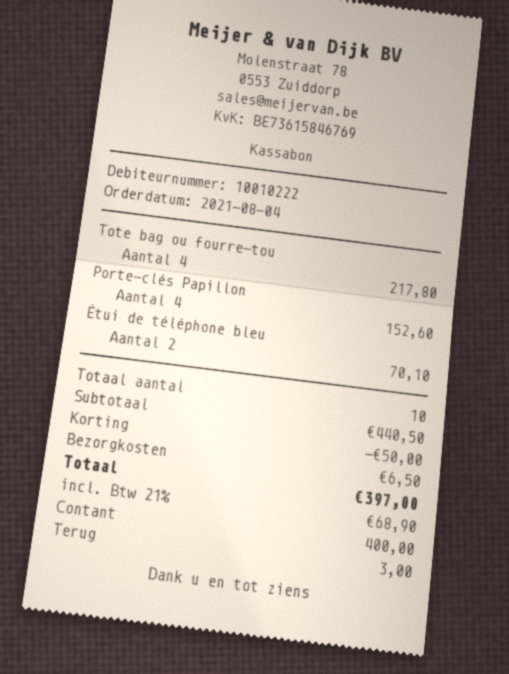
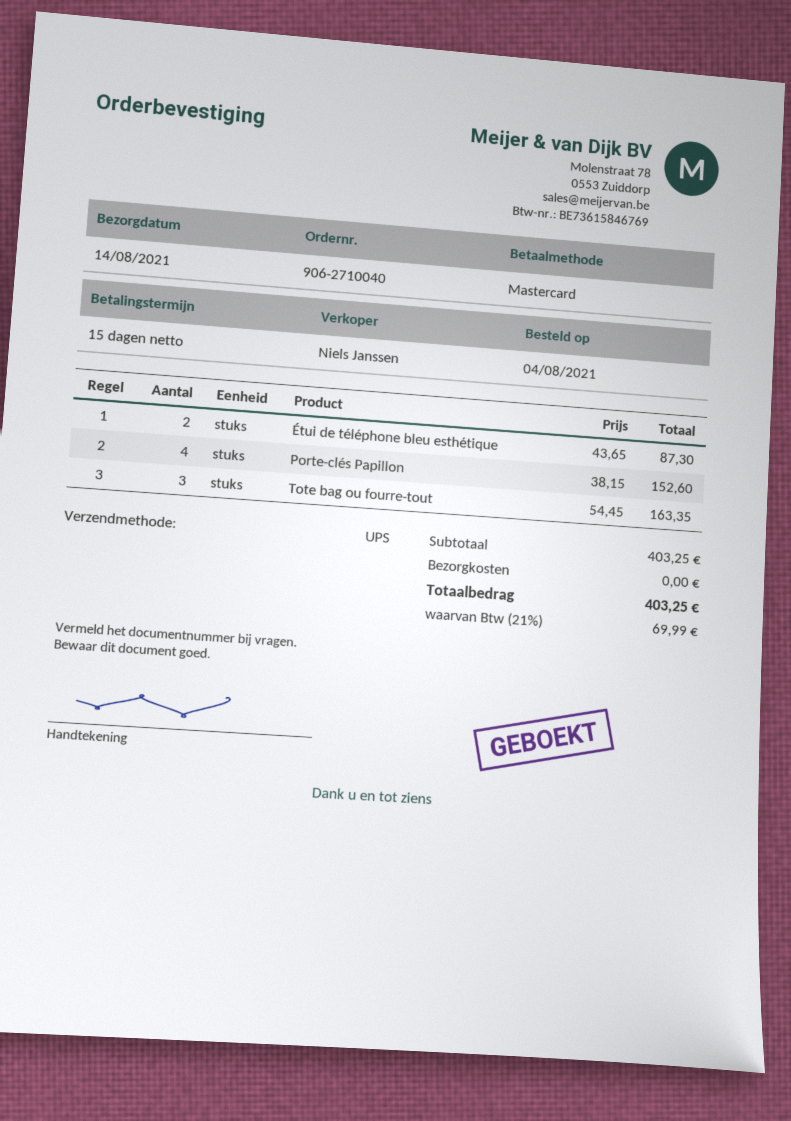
payment method: cash -> Mastercard
Tote bag ou fourre-tou: 4 for 217.80 -> 3 for 163.35
Étui de téléphone bleu: 2 for 70.10 -> 2 for 87.30
subtotal: 440.50 -> 403.25
discount: 50.00 -> none
shipping: 6.50 -> 0.00
tax: 21% = 68.90 -> 21% = 69.99
total: 397.00 -> 403.25

